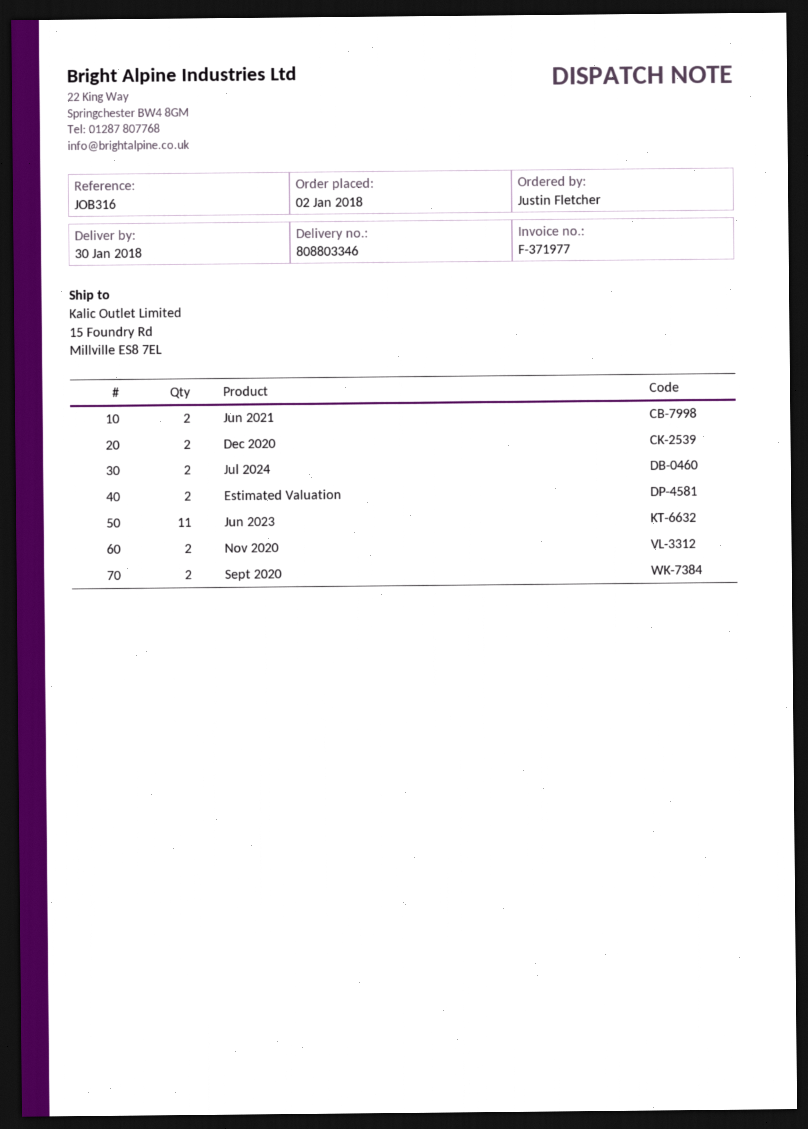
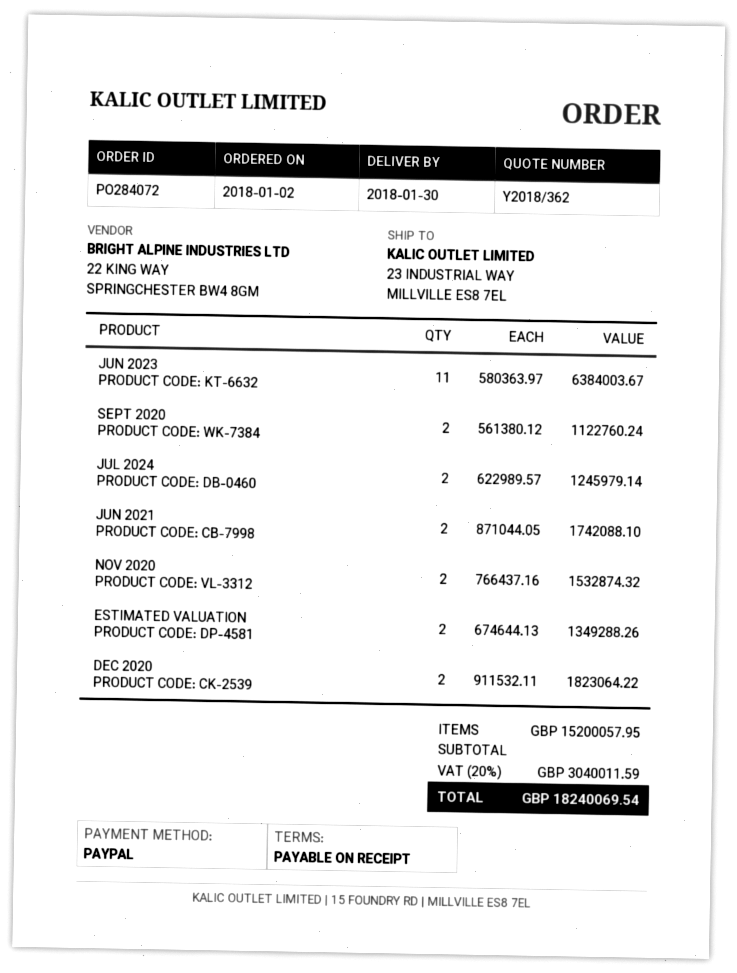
ship to: 15 Foundry Rd, Millville ES8 7EL -> 23 INDUSTRIAL WAY, MILLVILLE ES8 7EL

